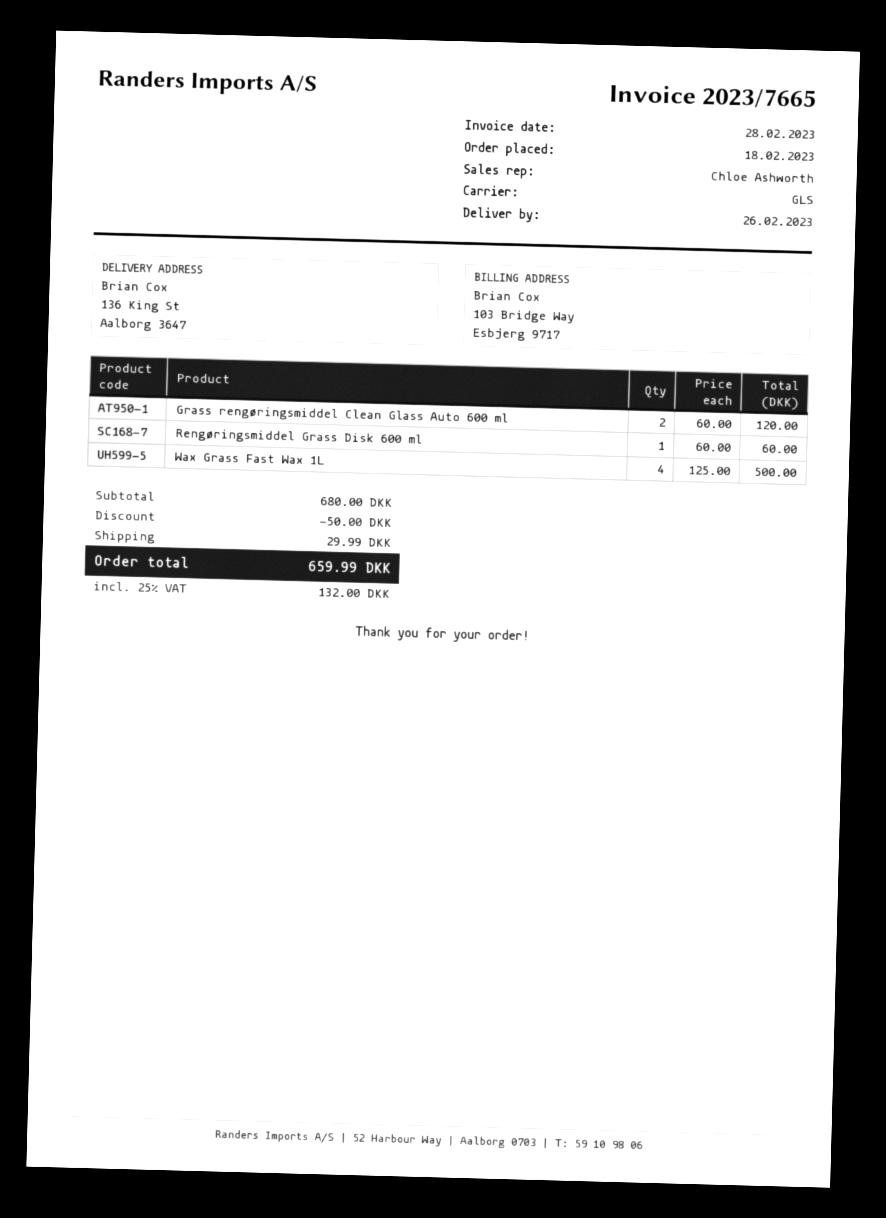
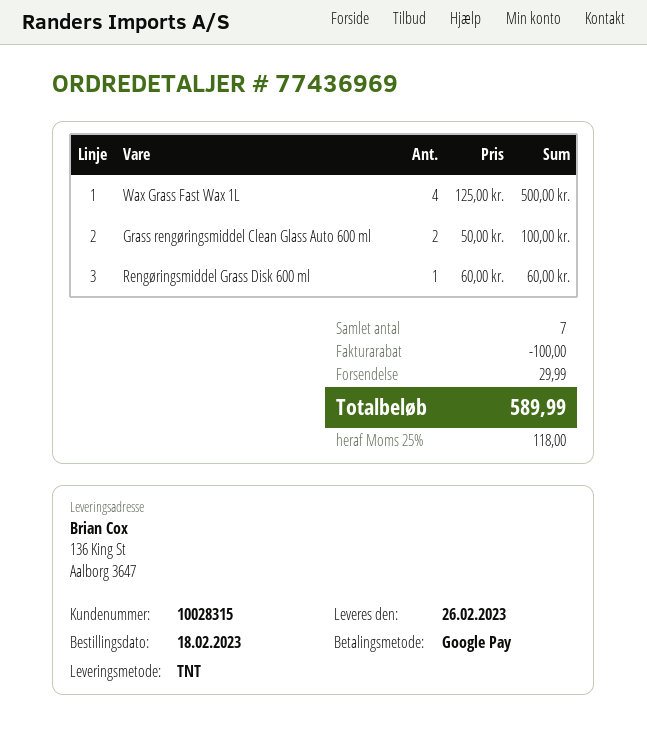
shipping method: GLS -> TNT
Grass rengøringsmiddel Clean Glass Auto 600 ml: 2 x 60.00 = 120.00 -> 2 x 50.00 = 100.00
discount: 50.00 -> 100.00
tax: 25% = 132.00 -> 25% = 118.00
total: 659.99 -> 589.99

